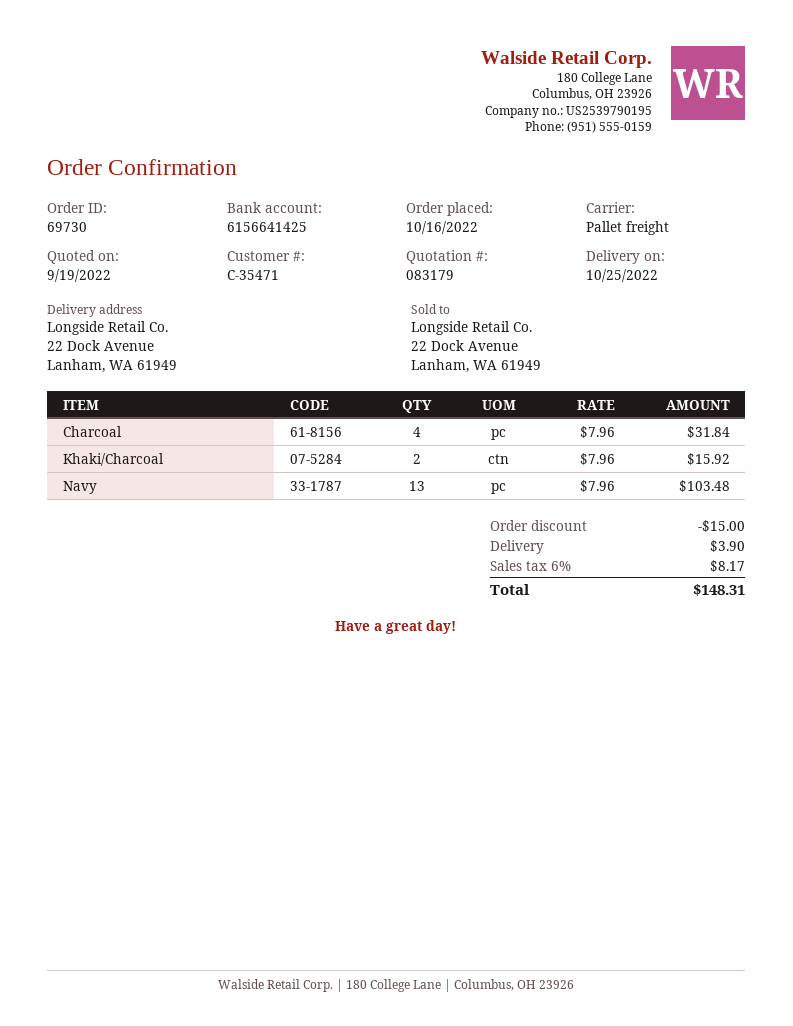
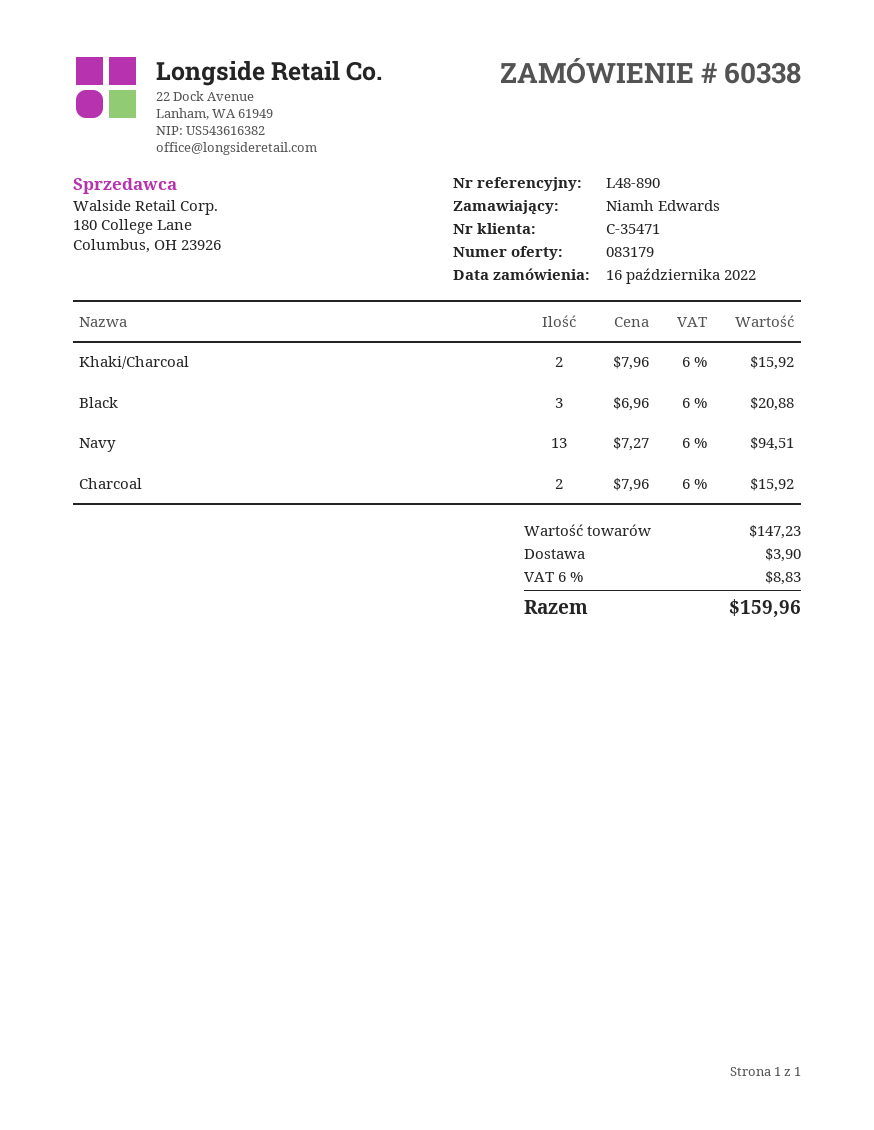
order number: 69730 -> 60338
Charcoal: 4 x 7.96 = 31.84 -> 2 x 7.96 = 15.92
Navy: 13 x 7.96 = 103.48 -> 13 x 7.27 = 94.51
Black: none -> 3 x 6.96 = 20.88
discount: 15.00 -> none
tax: 6% = 8.17 -> 6% = 8.83
total: 148.31 -> 159.96

